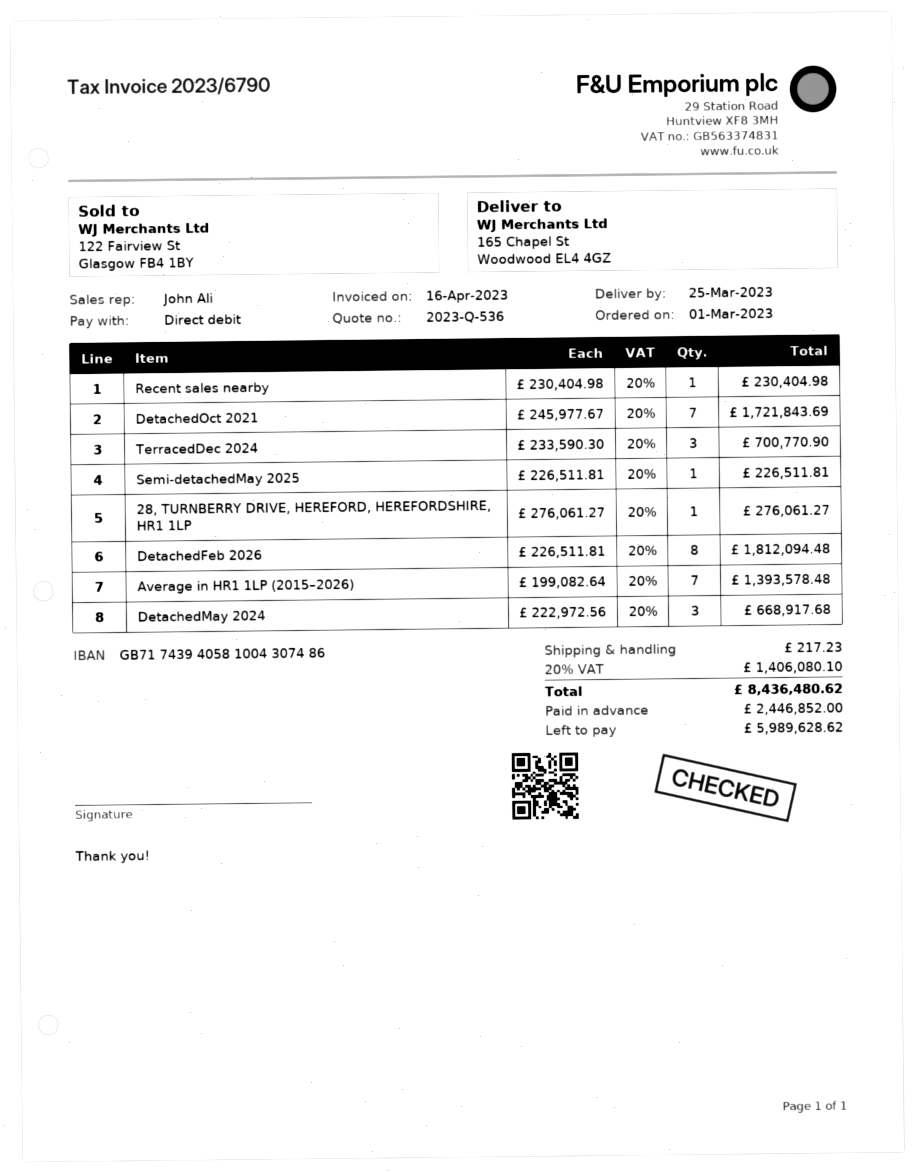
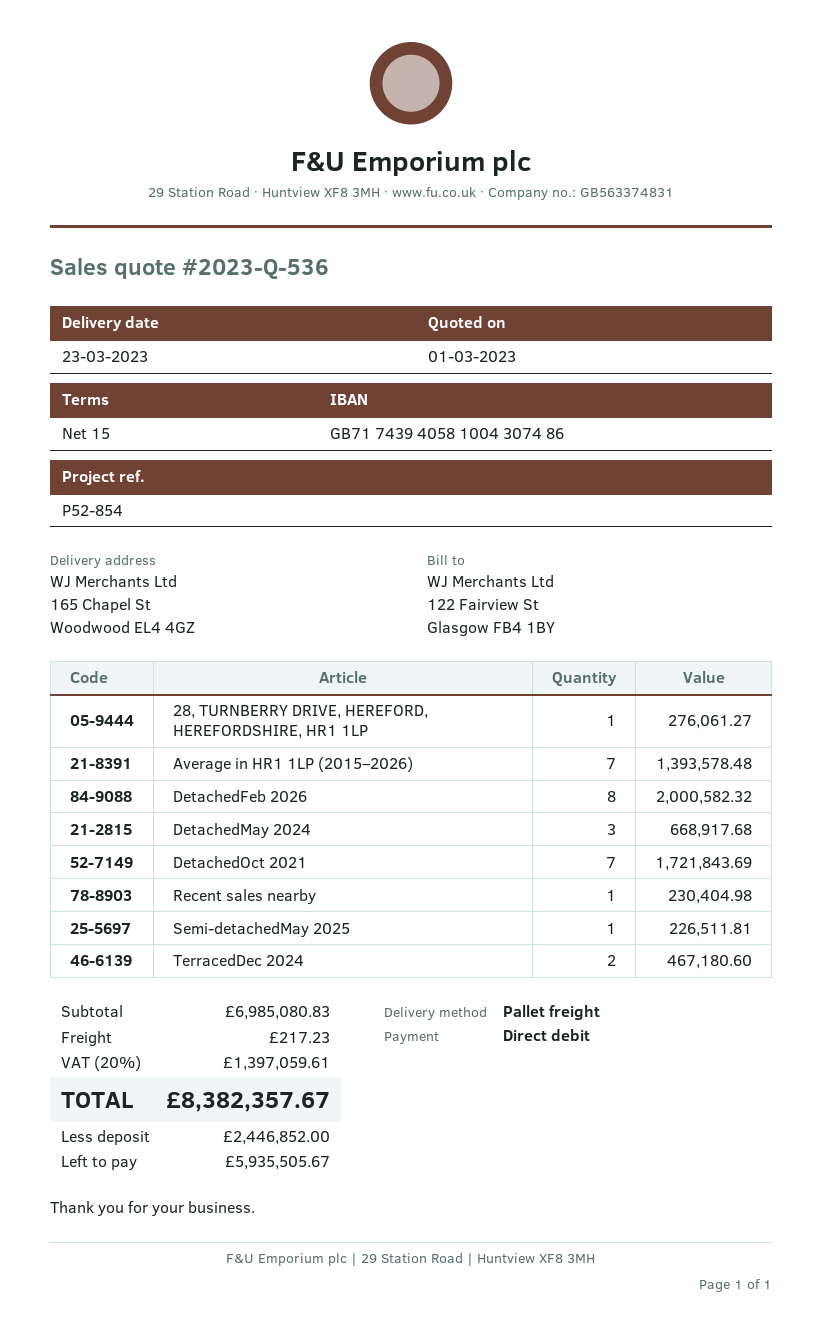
delivery date: 2023-03-25 -> 2023-03-23
TerracedDec 2024: 3 for 700770.90 -> 2 for 467180.60
DetachedFeb 2026: 8 for 1812094.48 -> 8 for 2000582.32
tax: 20% = 1406080.10 -> 20% = 1397059.61
total: 8436480.62 -> 8382357.67
balance: 5989628.62 -> 5935505.67

